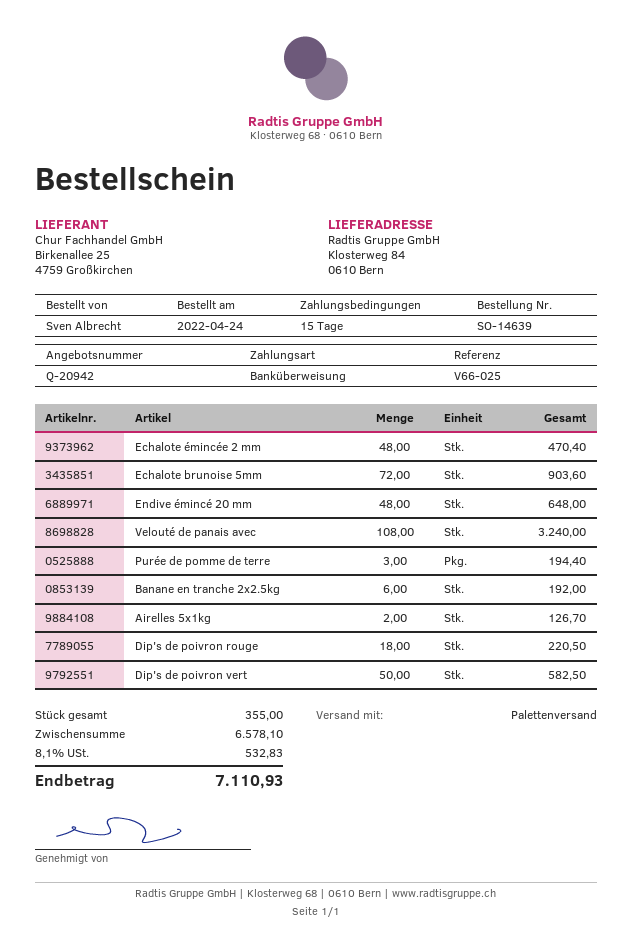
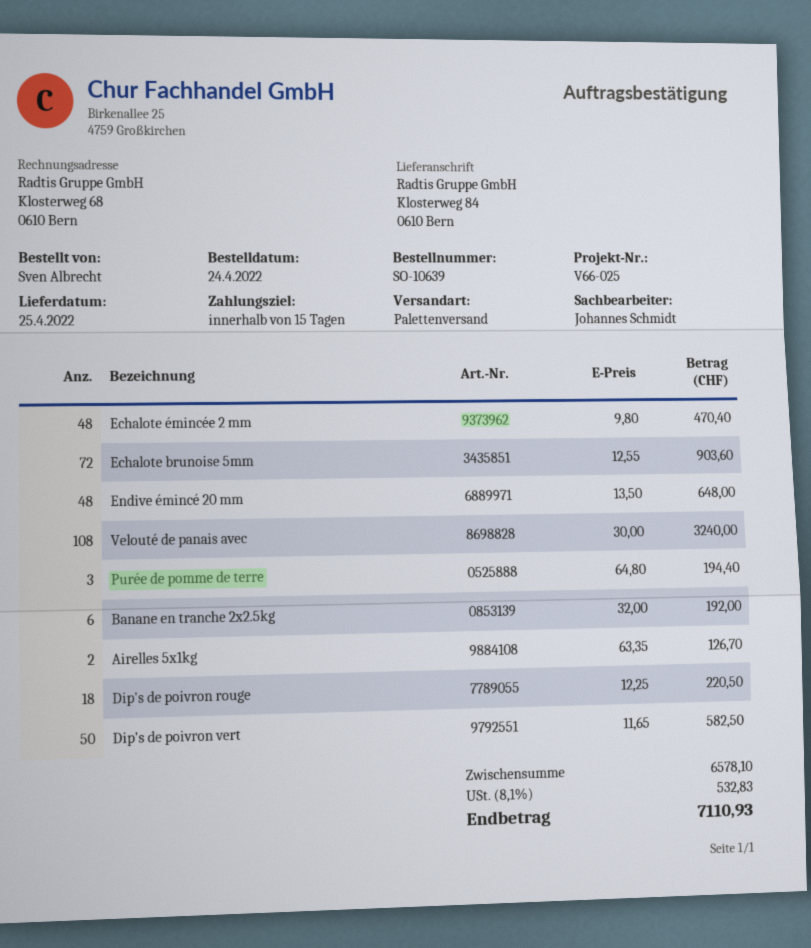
order number: SO-14639 -> SO-10639

